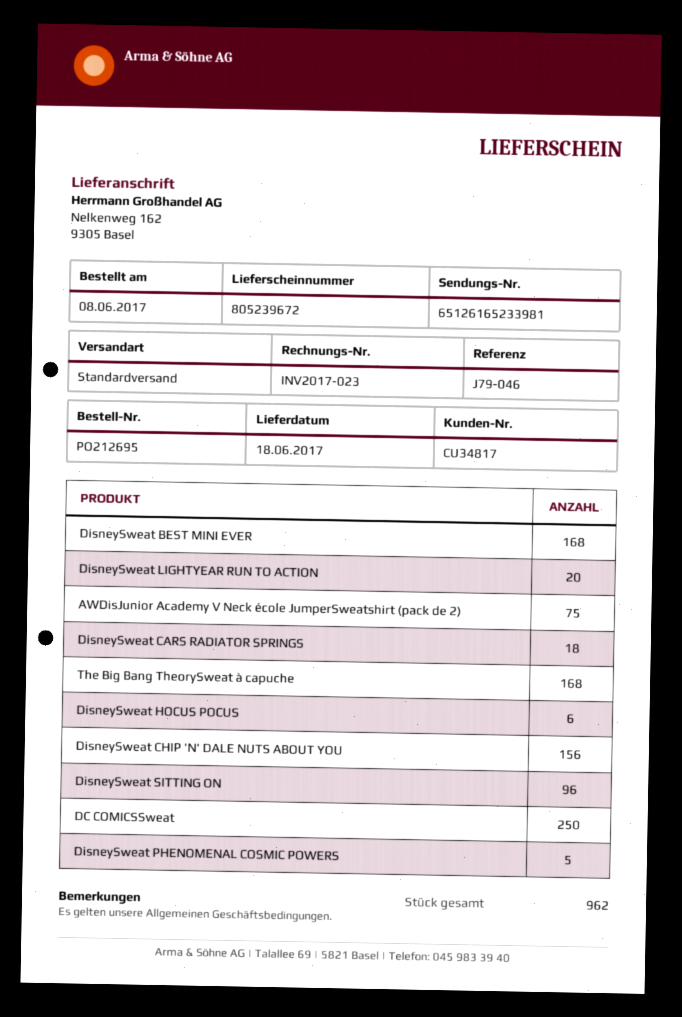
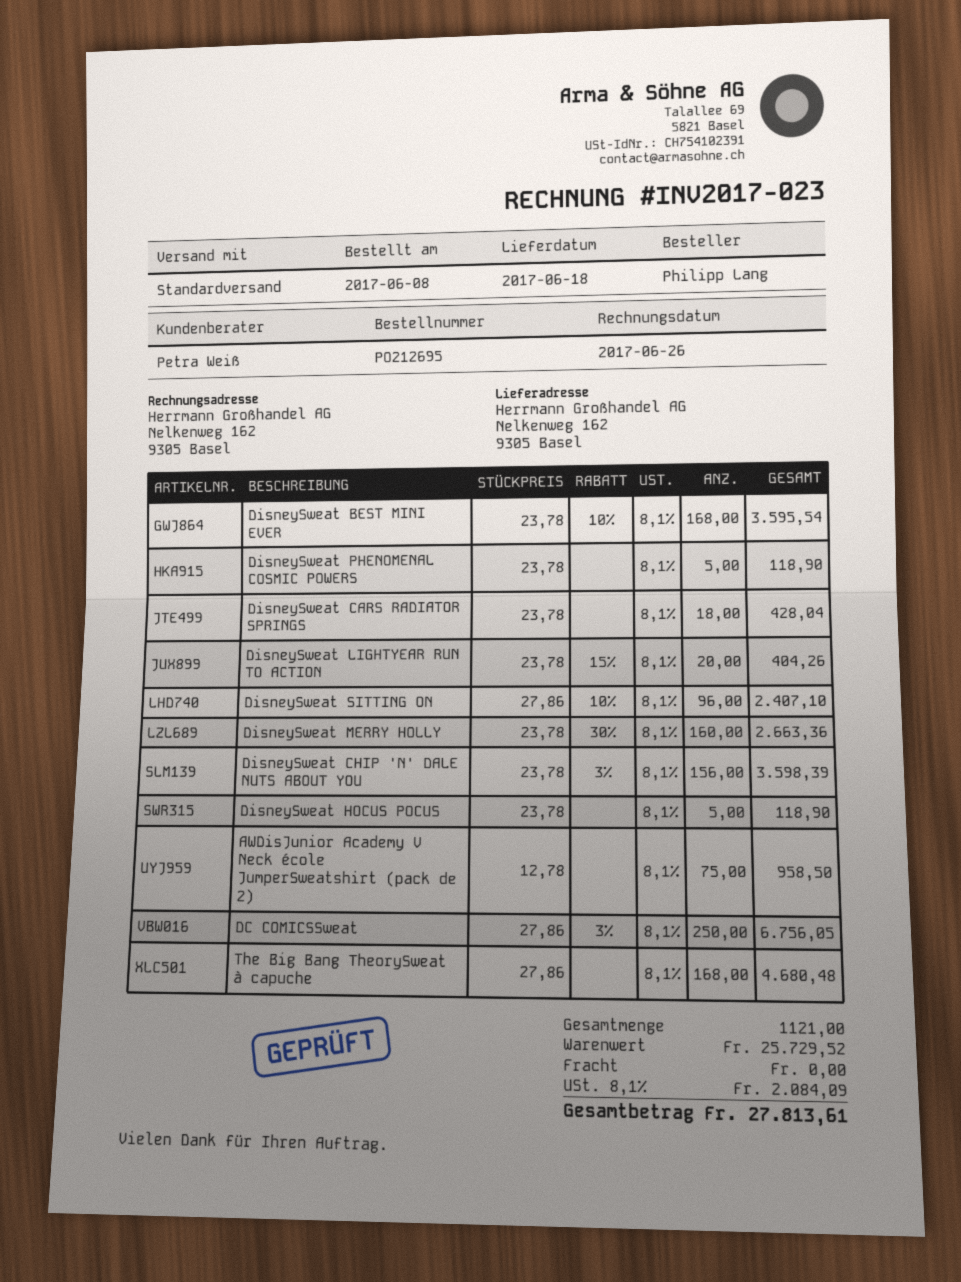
DisneySweat HOCUS POCUS: 6 -> 5
DisneySweat MERRY HOLLY: none -> 160
total quantity: 962 -> 1121

